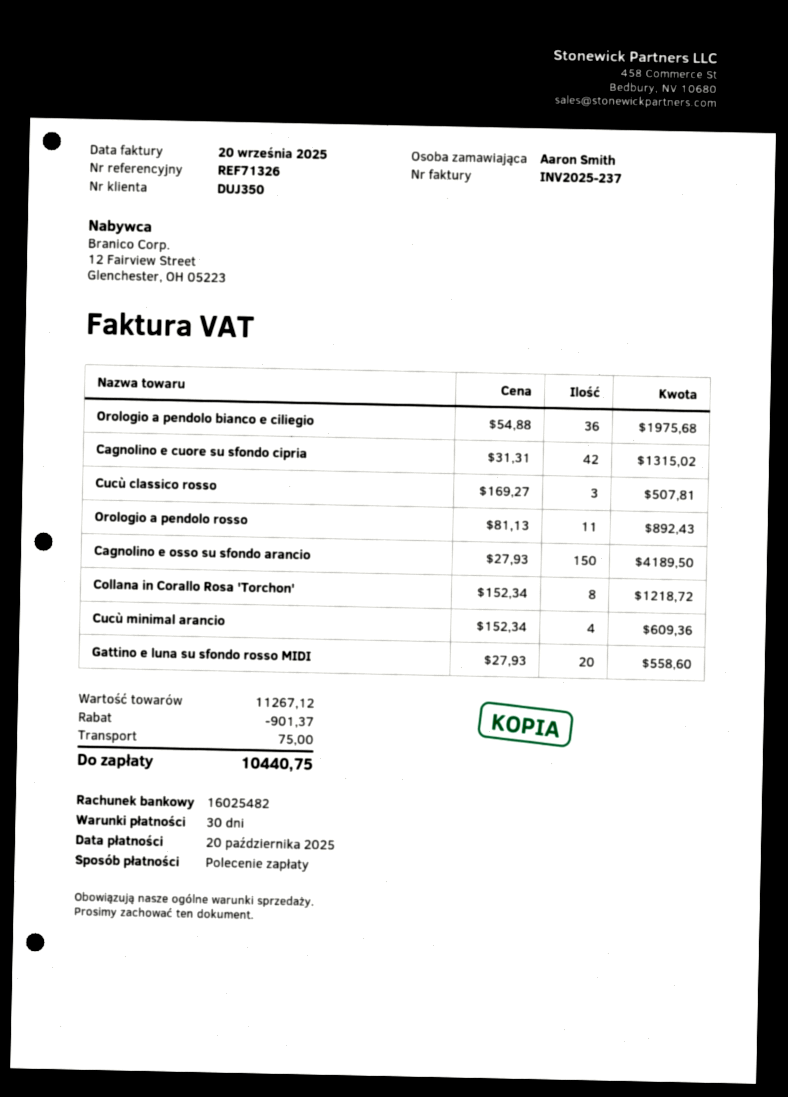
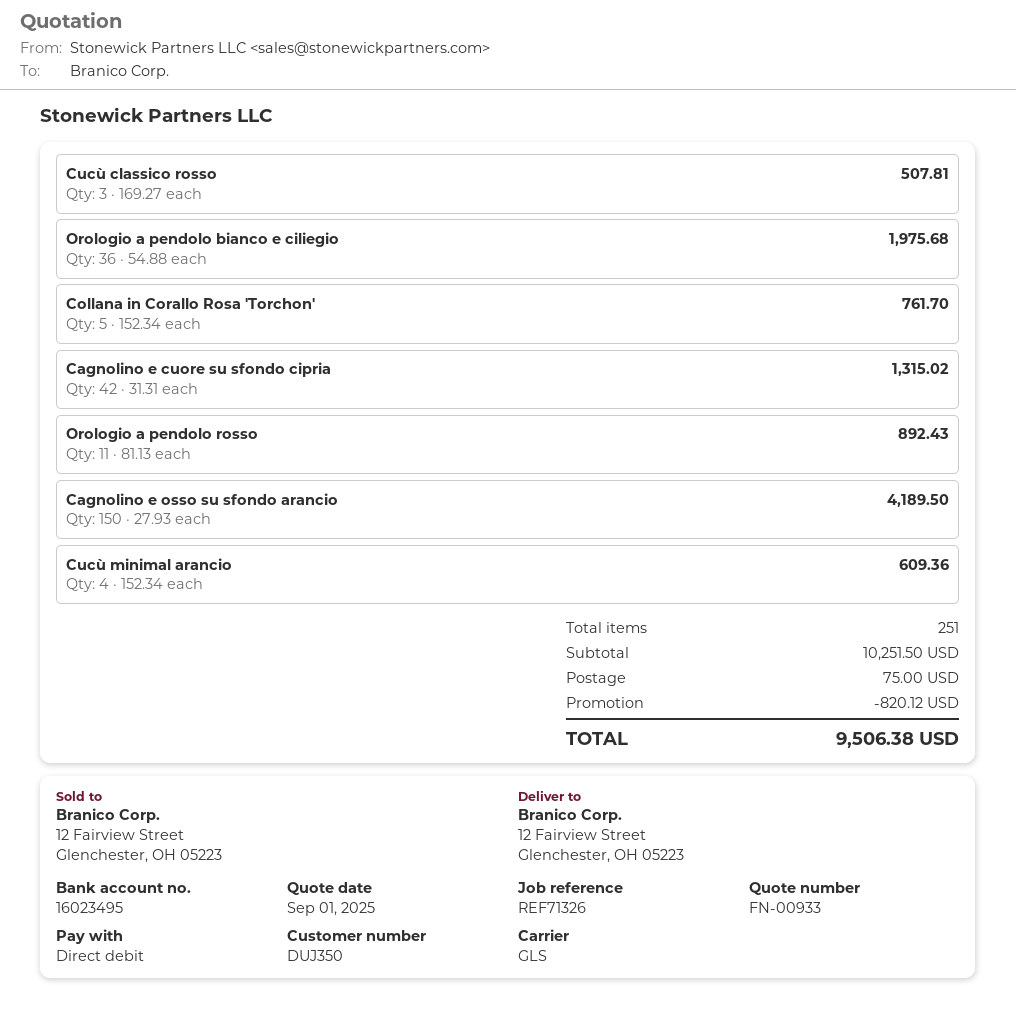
bank account: 16025482 -> 16023495
Collana in Corallo Rosa 'Torchon': 8 x 152.34 = 1218.72 -> 5 x 152.34 = 761.70
Gattino e luna su sfondo rosso MIDI: 20 x 27.93 = 558.60 -> none
subtotal: 11267.12 -> 10251.50
discount: 901.37 -> 820.12
total: 10440.75 -> 9506.38

